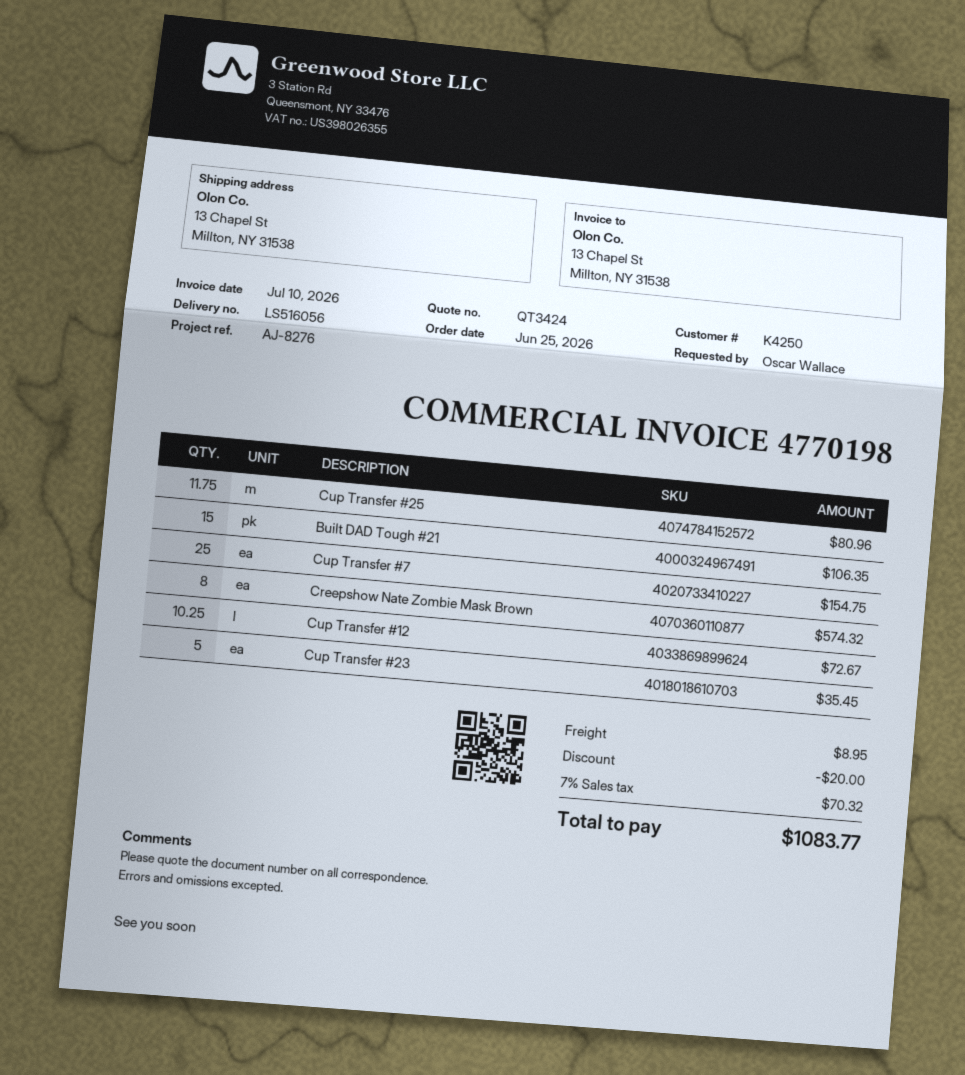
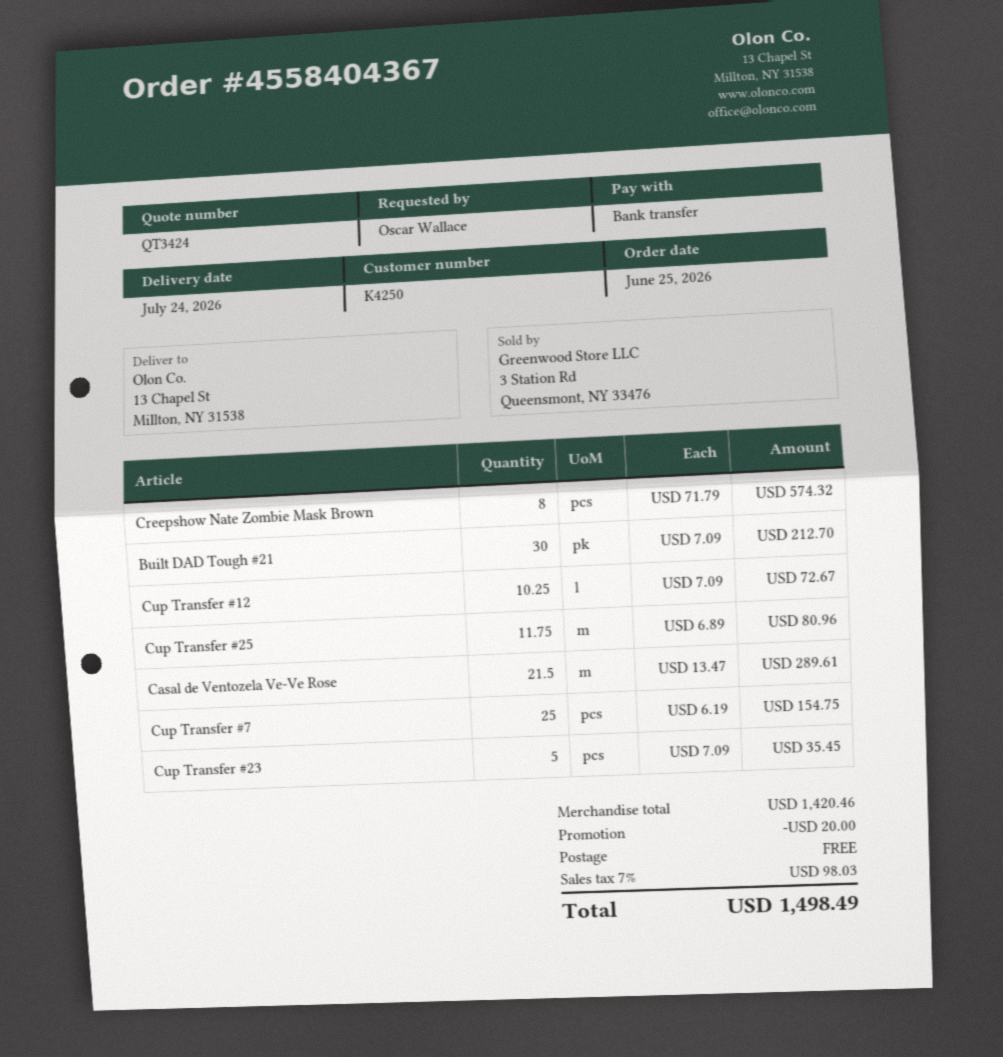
Built DAD Tough #21: 15 for 106.35 -> 30 for 212.70
Casal de Ventozela Ve-Ve Rose: none -> 21.5 for 289.61
shipping: 8.95 -> 0.00
tax: 7% = 70.32 -> 7% = 98.03
total: 1083.77 -> 1498.49

